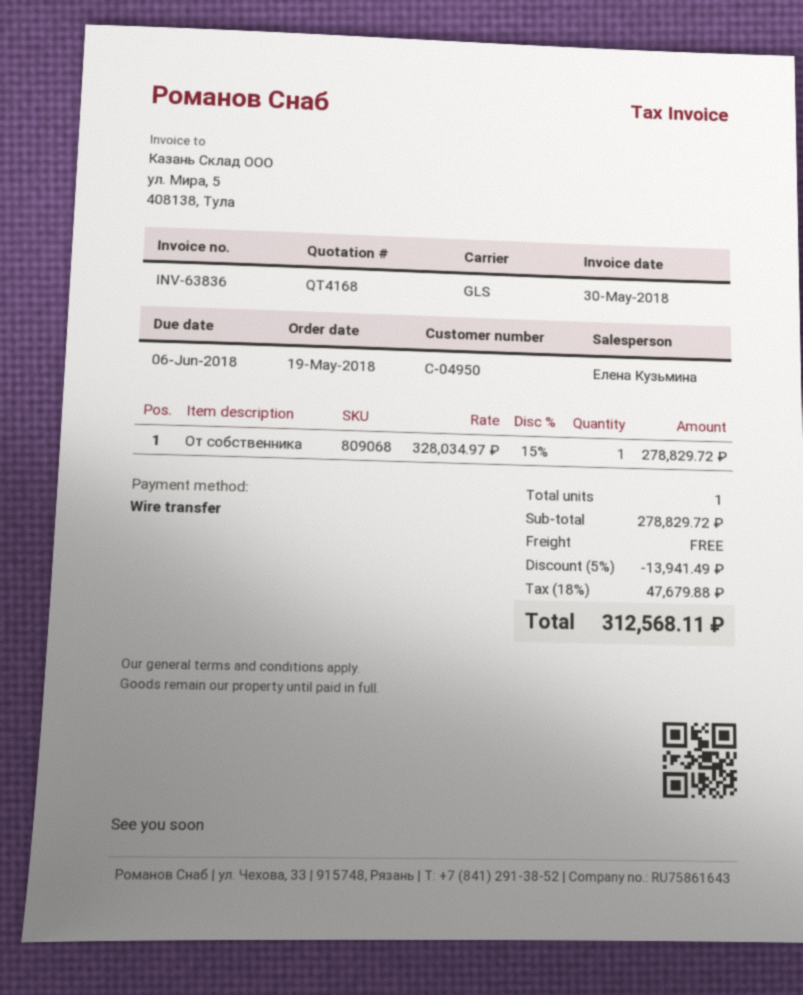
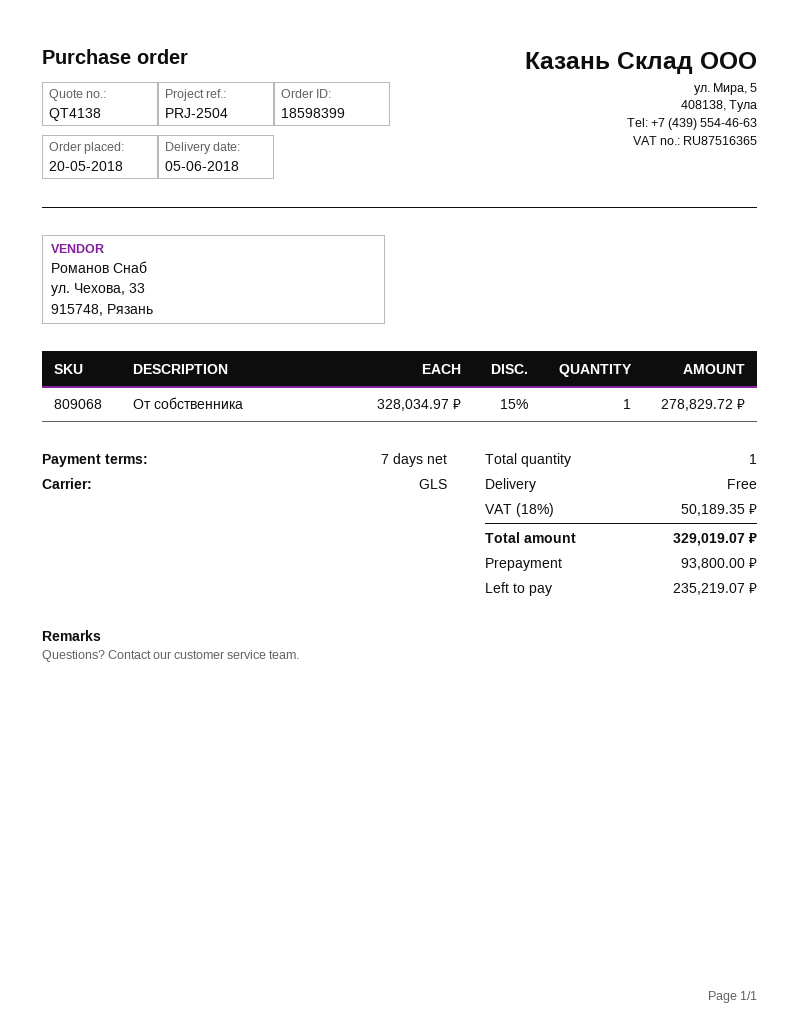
quote number: QT4168 -> QT4138
order date: 2018-05-19 -> 2018-05-20
discount: 5% = 13941.49 -> none
tax: 18% = 47679.88 -> 18% = 50189.35
total: 312568.11 -> 329019.07

